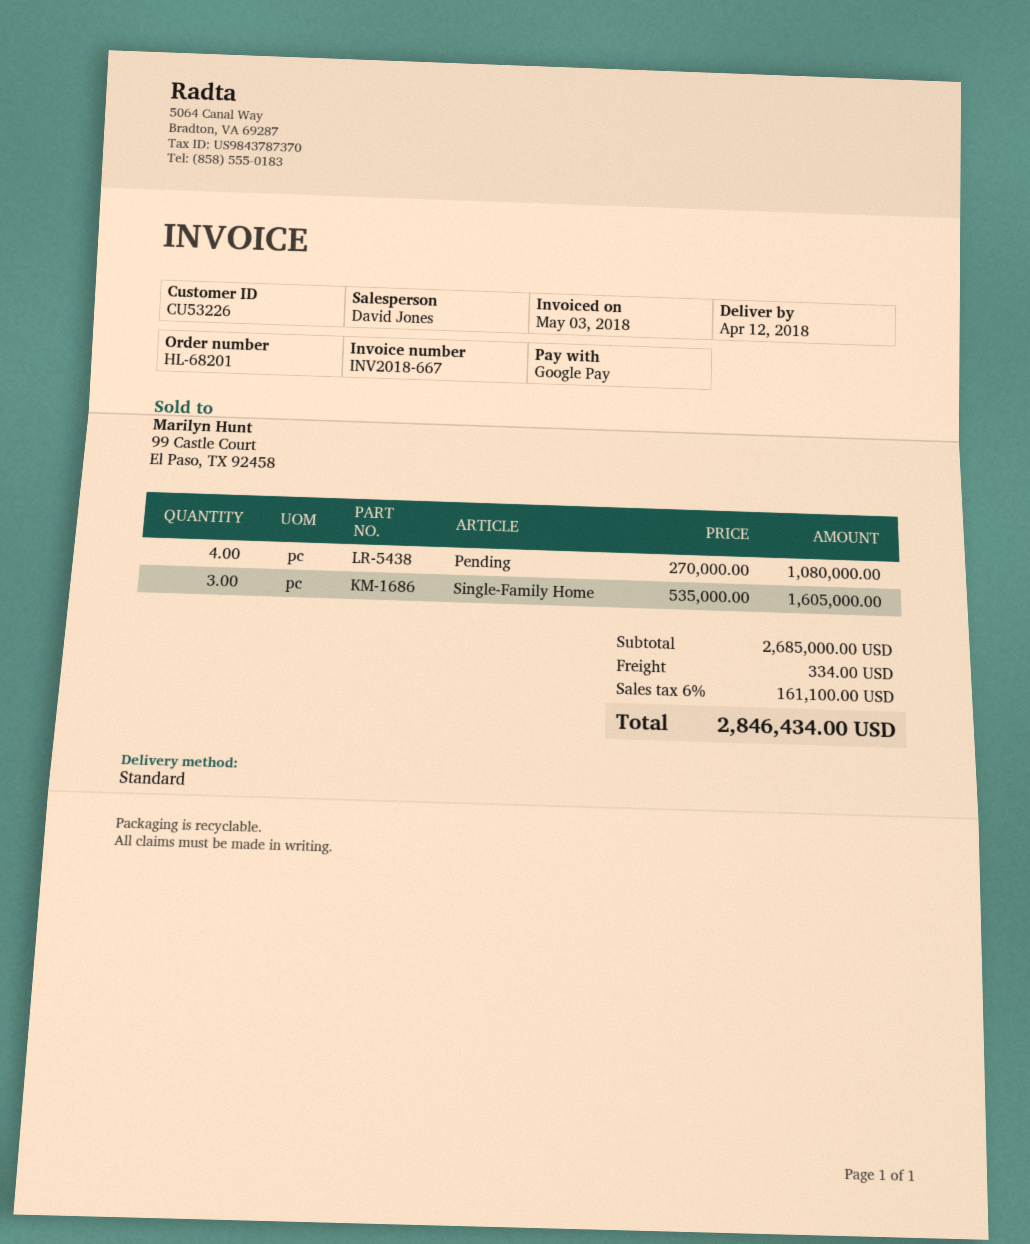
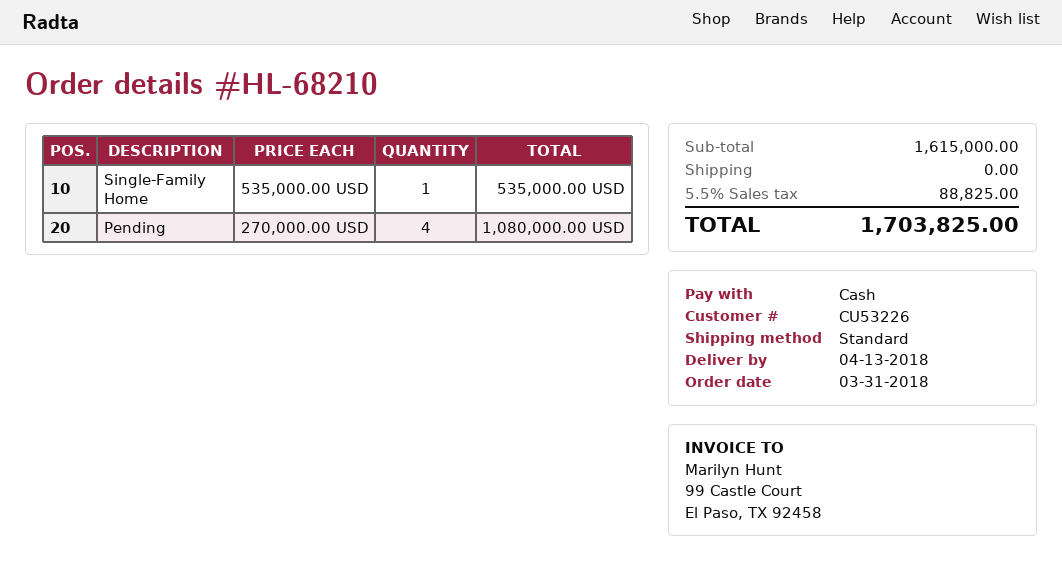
order number: HL-68201 -> HL-68210
delivery date: 2018-04-12 -> 2018-04-13
payment method: Google Pay -> cash
Single-Family Home: 3 x 535000.00 = 1605000.00 -> 1 x 535000.00 = 535000.00
subtotal: 2685000.00 -> 1615000.00
shipping: 334.00 -> 0.00
tax: 6% = 161100.00 -> 5.5% = 88825.00
total: 2846434.00 -> 1703825.00

